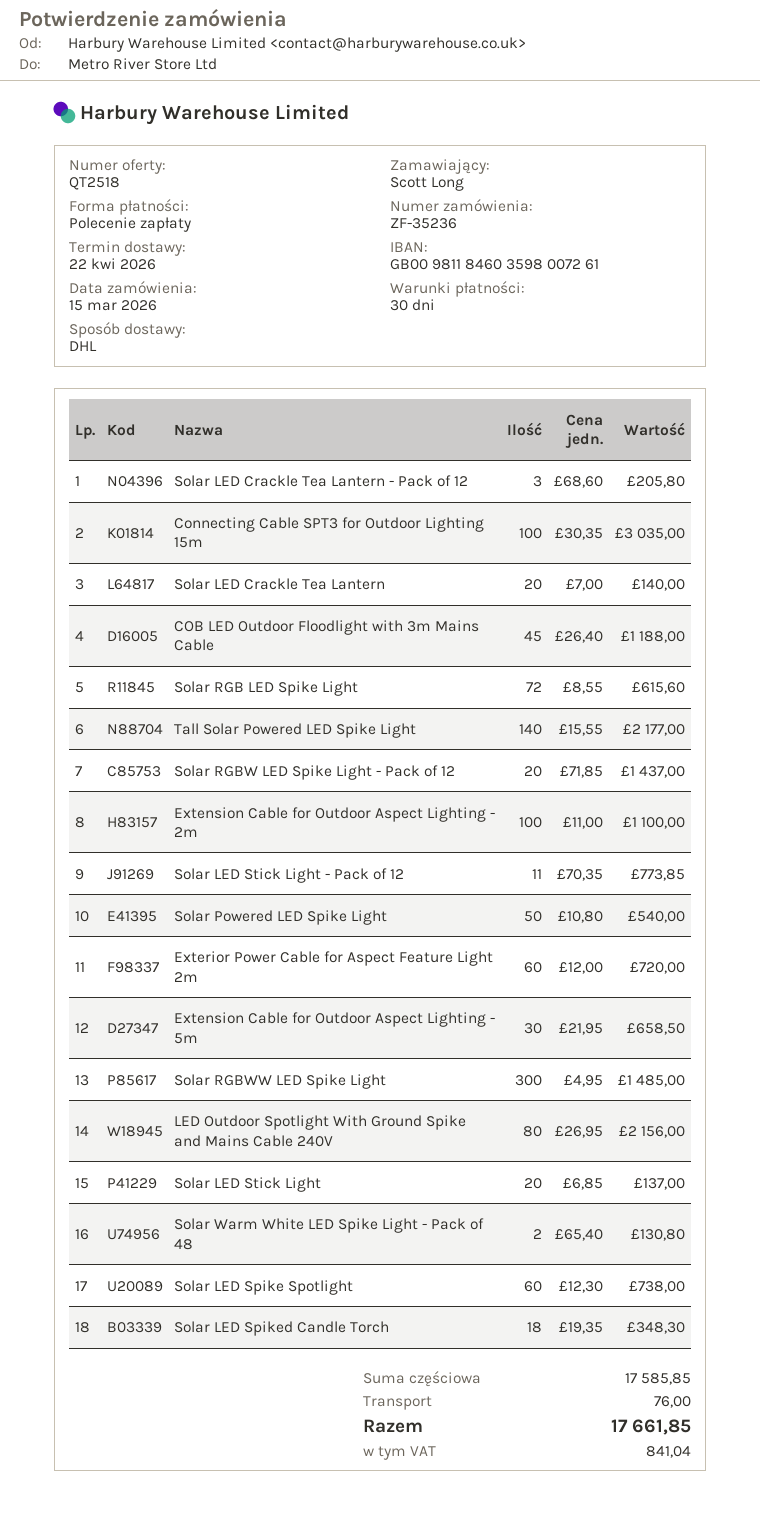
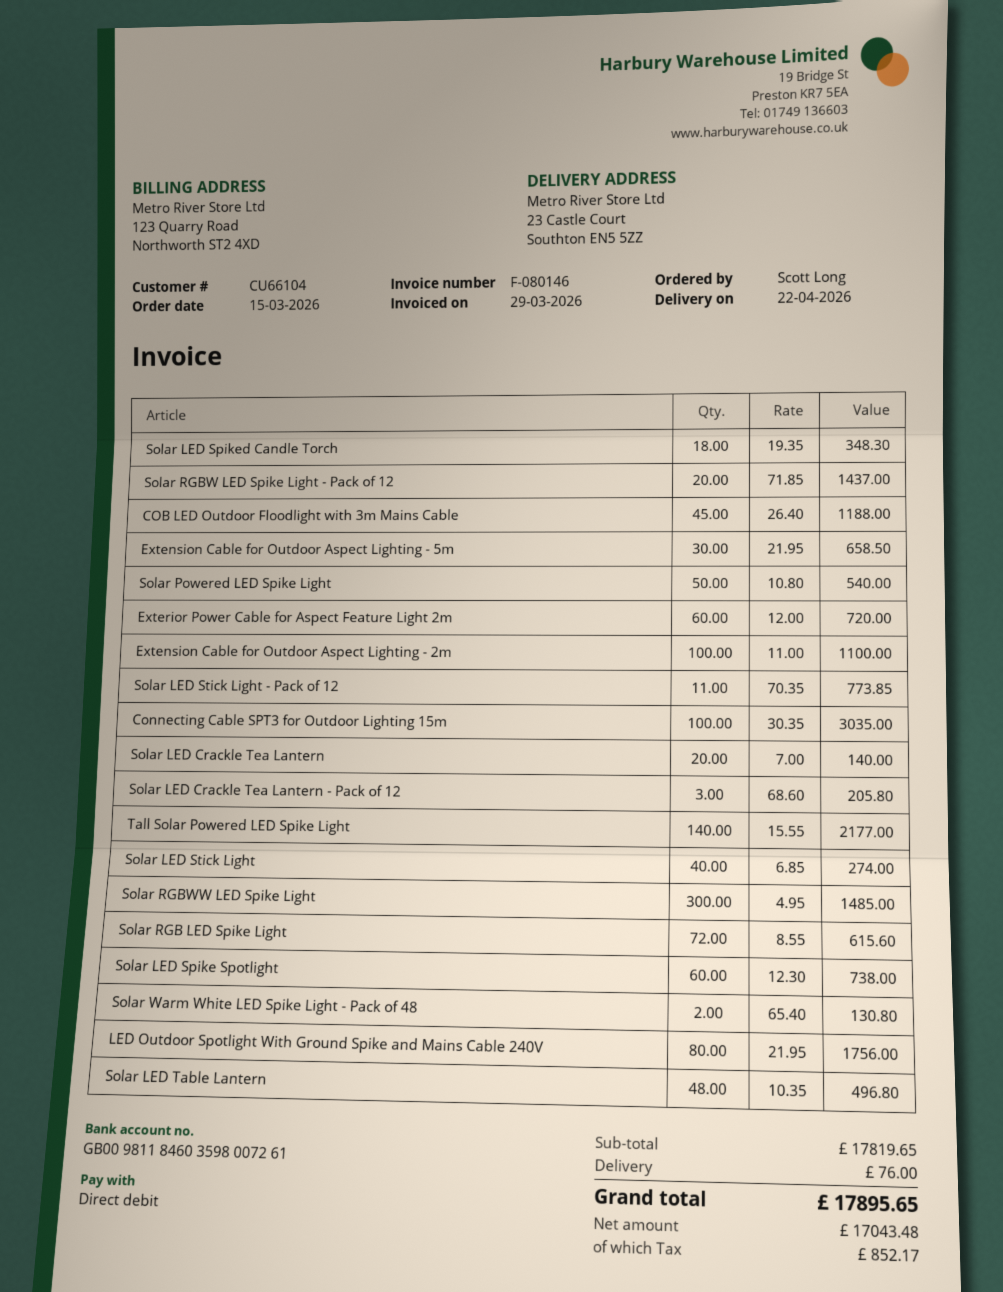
LED Outdoor Spotlight With Ground Spike and Mains Cable 240V: 80 x 26.95 = 2156.00 -> 80 x 21.95 = 1756.00
Solar LED Stick Light: 20 x 6.85 = 137.00 -> 40 x 6.85 = 274.00
Solar LED Table Lantern: none -> 48 x 10.35 = 496.80
subtotal: 17585.85 -> 17819.65
tax: 841.04 -> 852.17
total: 17661.85 -> 17895.65

